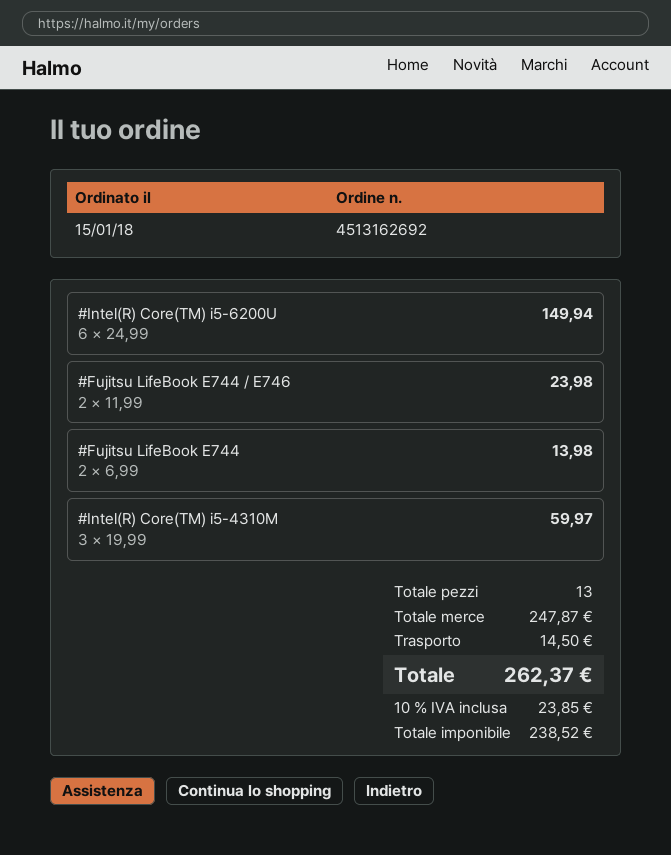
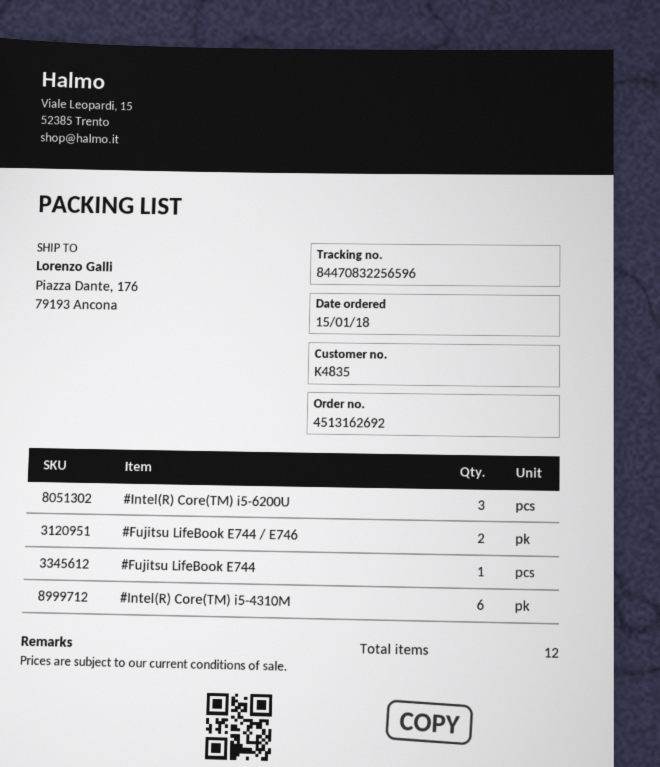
#Intel(R) Core(TM) i5-6200U: 6 -> 3
#Fujitsu LifeBook E744: 2 -> 1
#Intel(R) Core(TM) i5-4310M: 3 -> 6
total quantity: 13 -> 12

